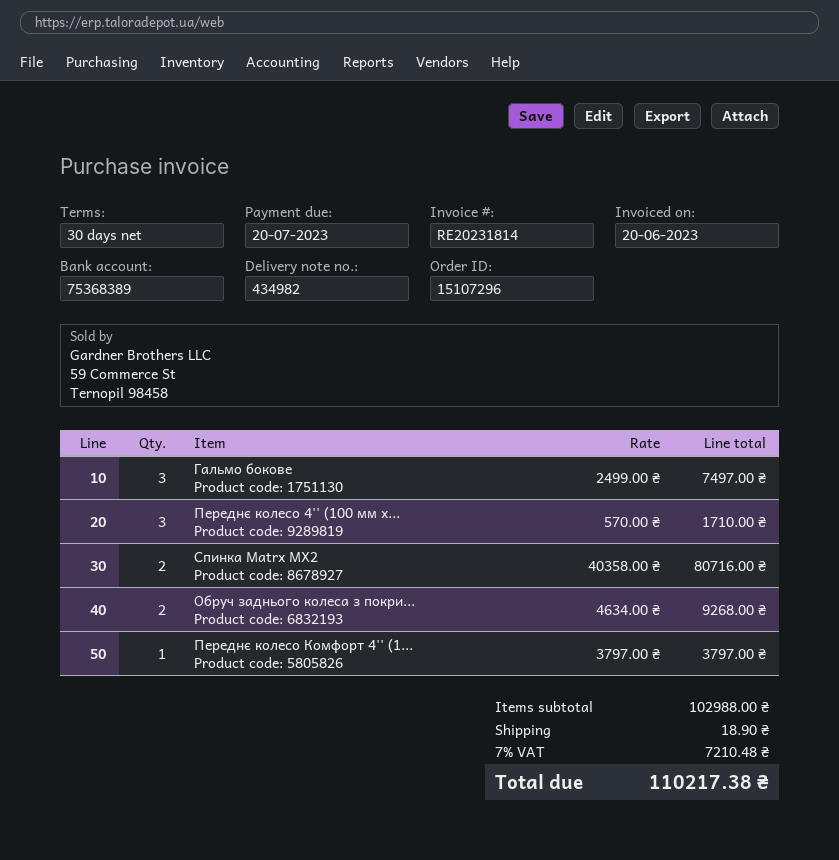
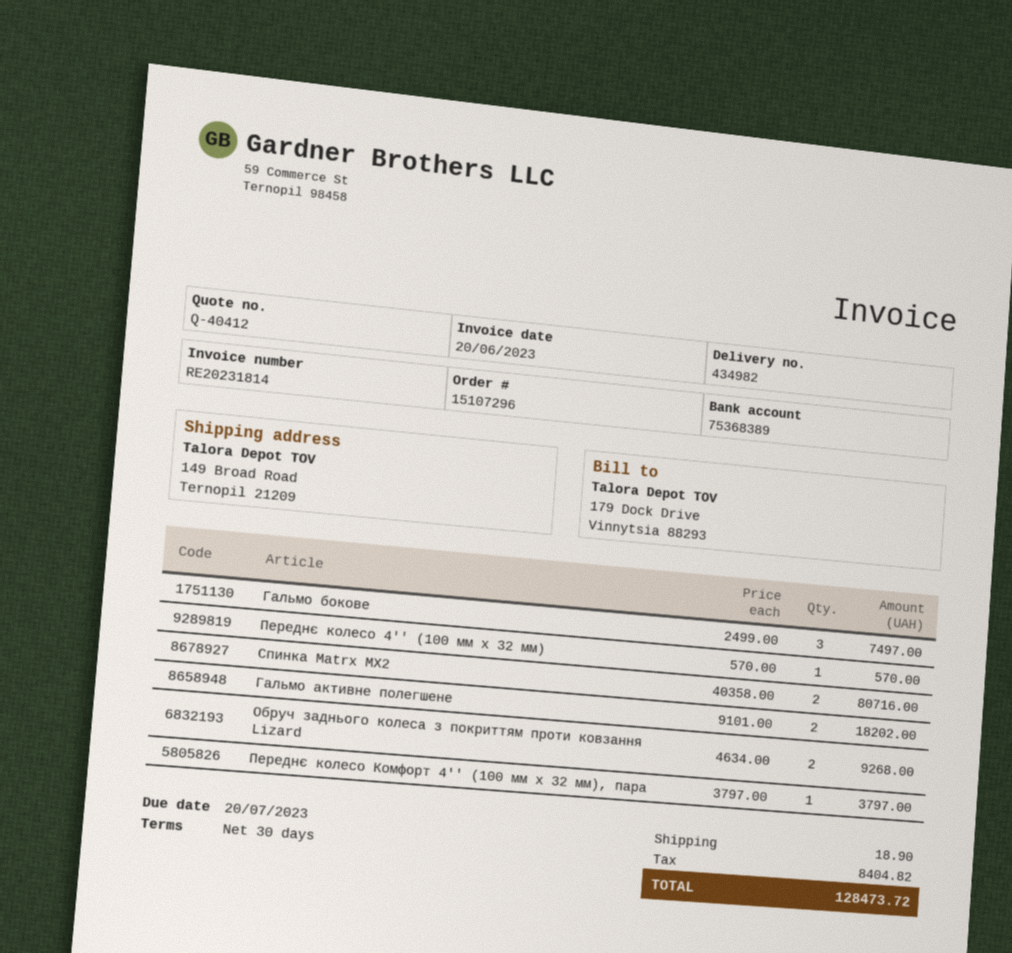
Переднє колесо 4'' (100 мм х...: 3 x 570.00 = 1710.00 -> 1 x 570.00 = 570.00
Гальмо активне полегшене: none -> 2 x 9101.00 = 18202.00
tax: 7210.48 -> 8404.82
total: 110217.38 -> 128473.72

